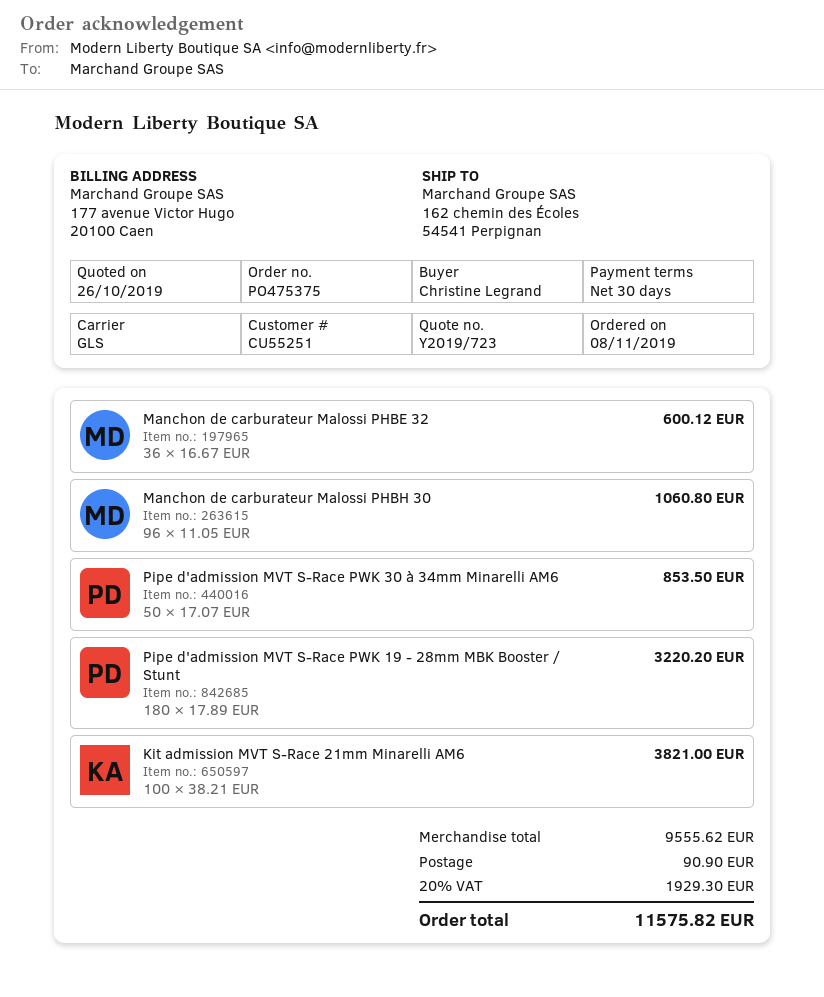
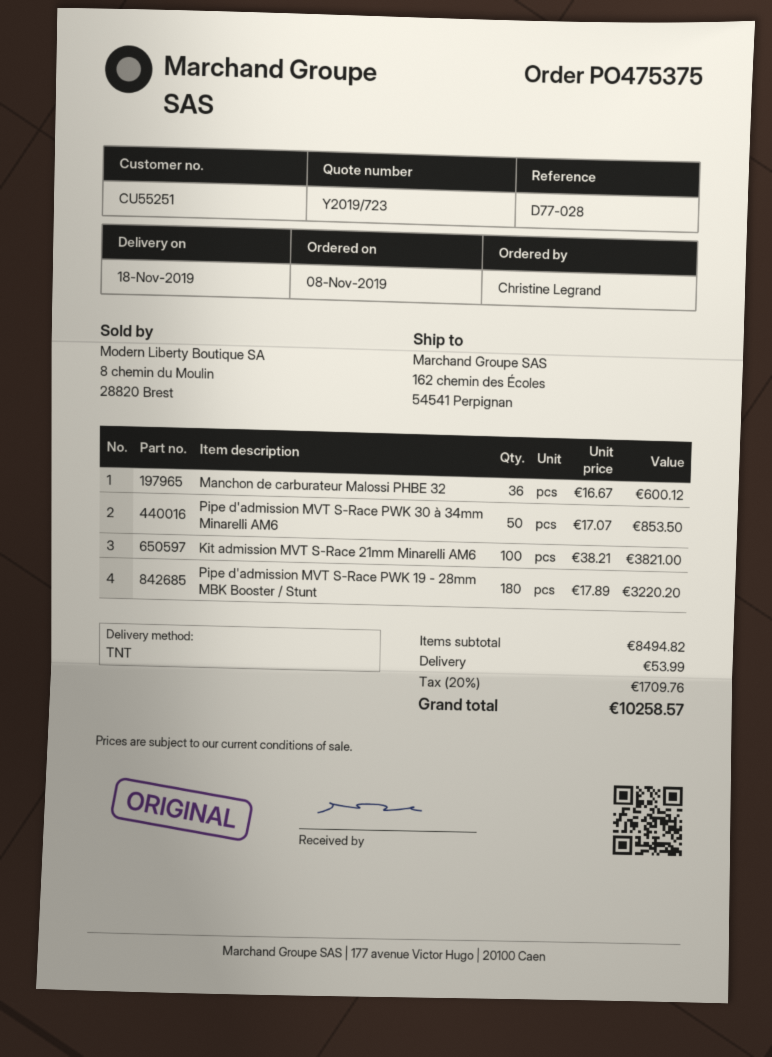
shipping method: GLS -> TNT
Manchon de carburateur Malossi PHBH 30: 96 x 11.05 = 1060.80 -> none
subtotal: 9555.62 -> 8494.82
shipping: 90.90 -> 53.99
tax: 20% = 1929.30 -> 20% = 1709.76
total: 11575.82 -> 10258.57

